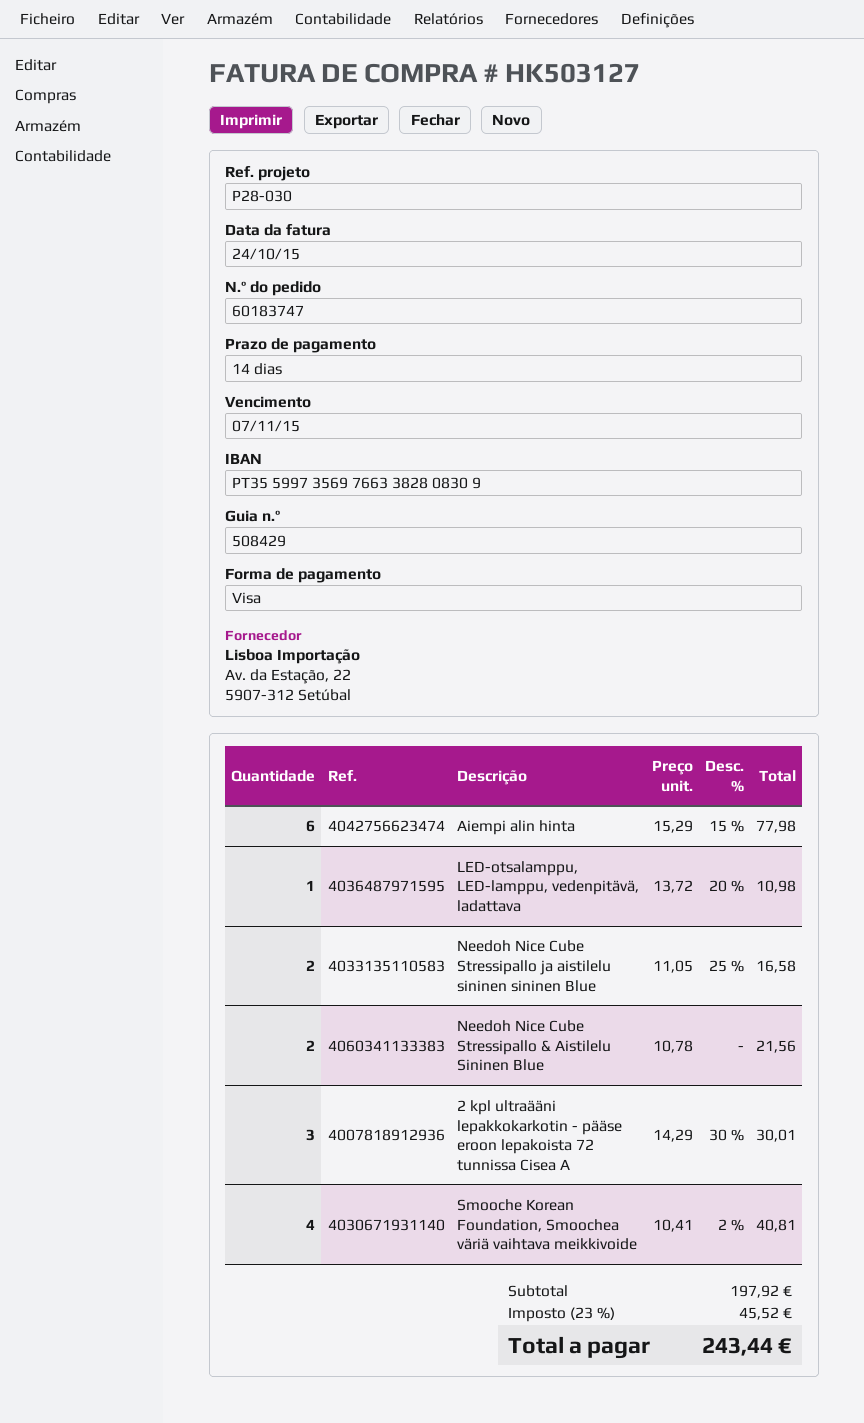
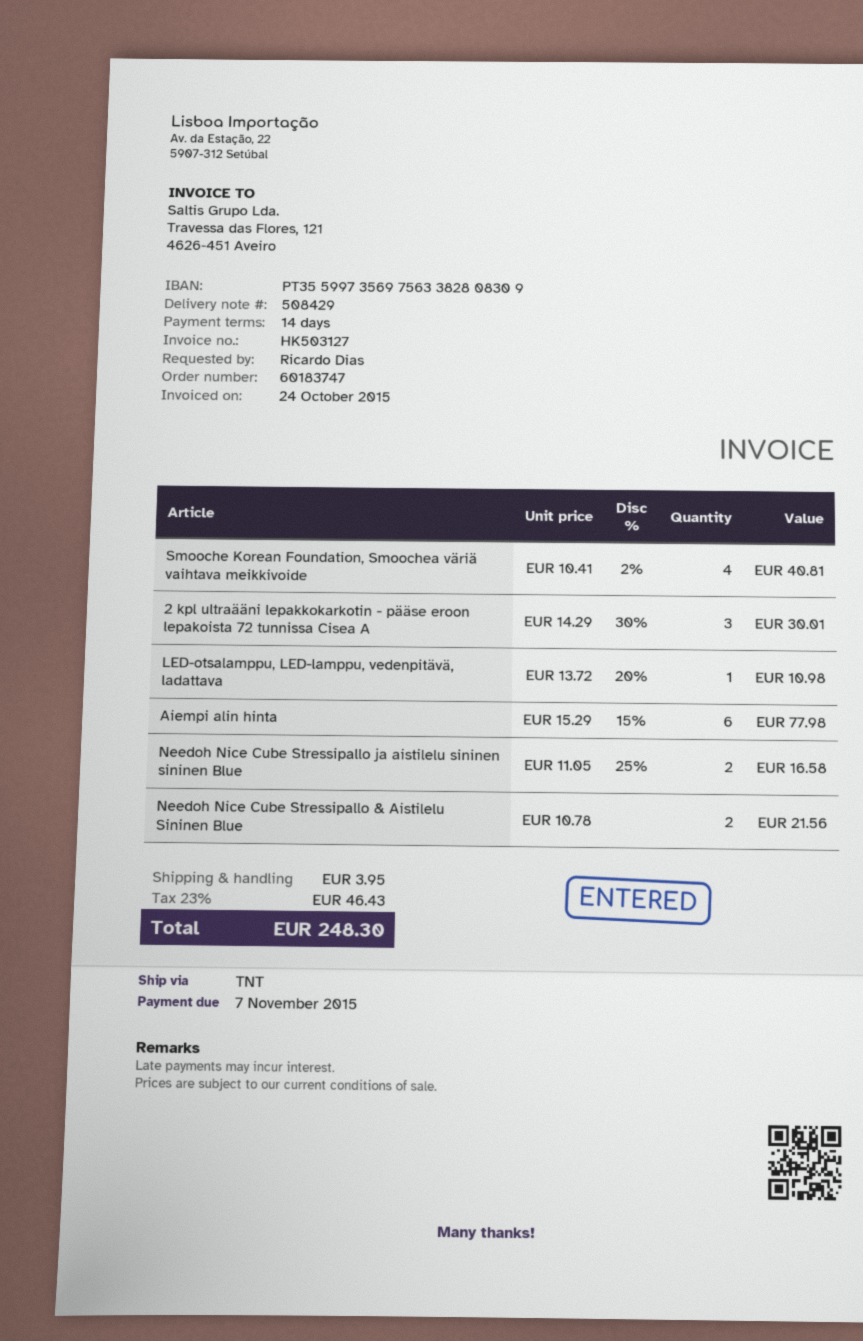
bank account: PT35599735697663382808309 -> PT35599735697563382808309
shipping: none -> 3.95
tax: 23% = 45.52 -> 23% = 46.43
total: 243.44 -> 248.30

